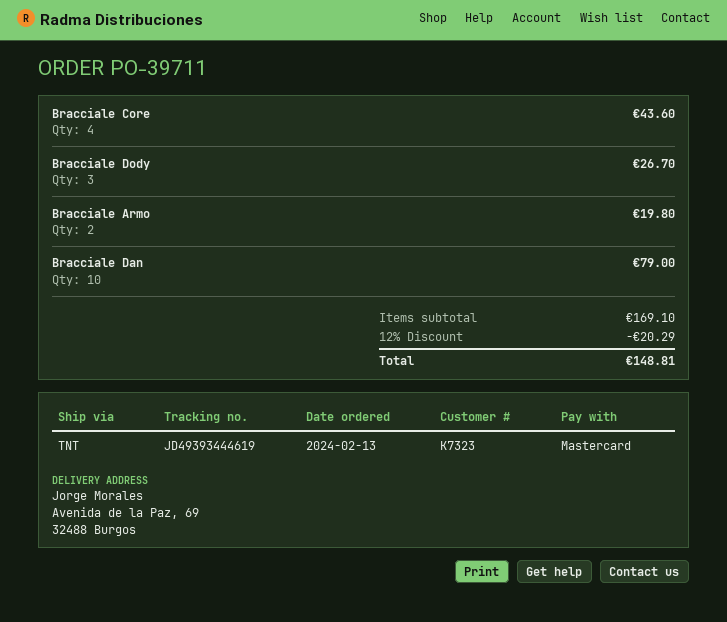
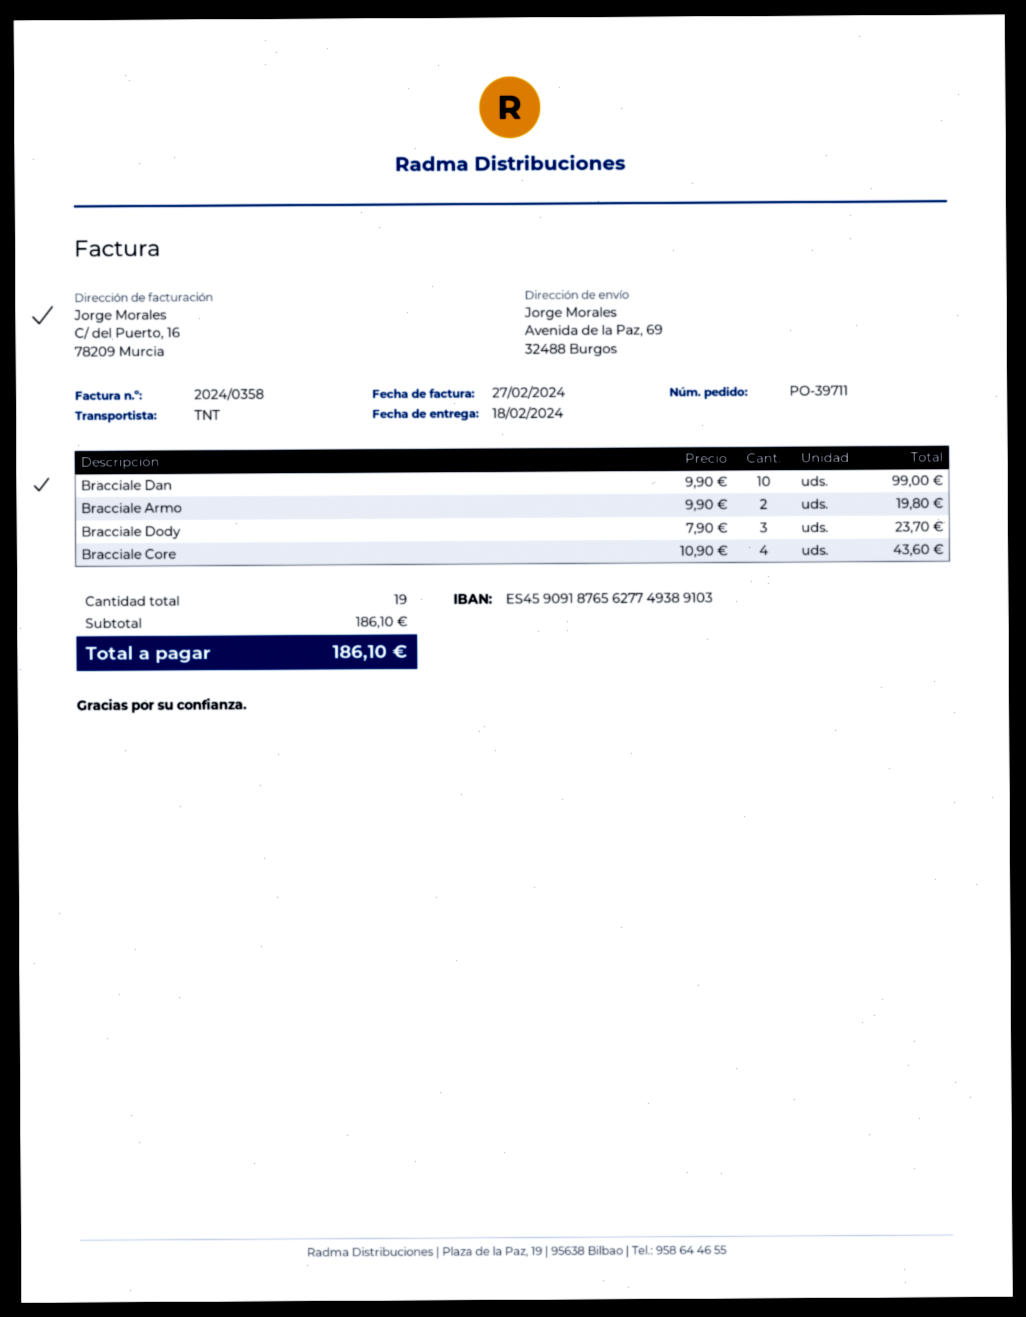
Bracciale Dody: 3 for 26.70 -> 3 for 23.70
Bracciale Dan: 10 for 79.00 -> 10 for 99.00
subtotal: 169.10 -> 186.10
discount: 12% = 20.29 -> none
total: 148.81 -> 186.10

